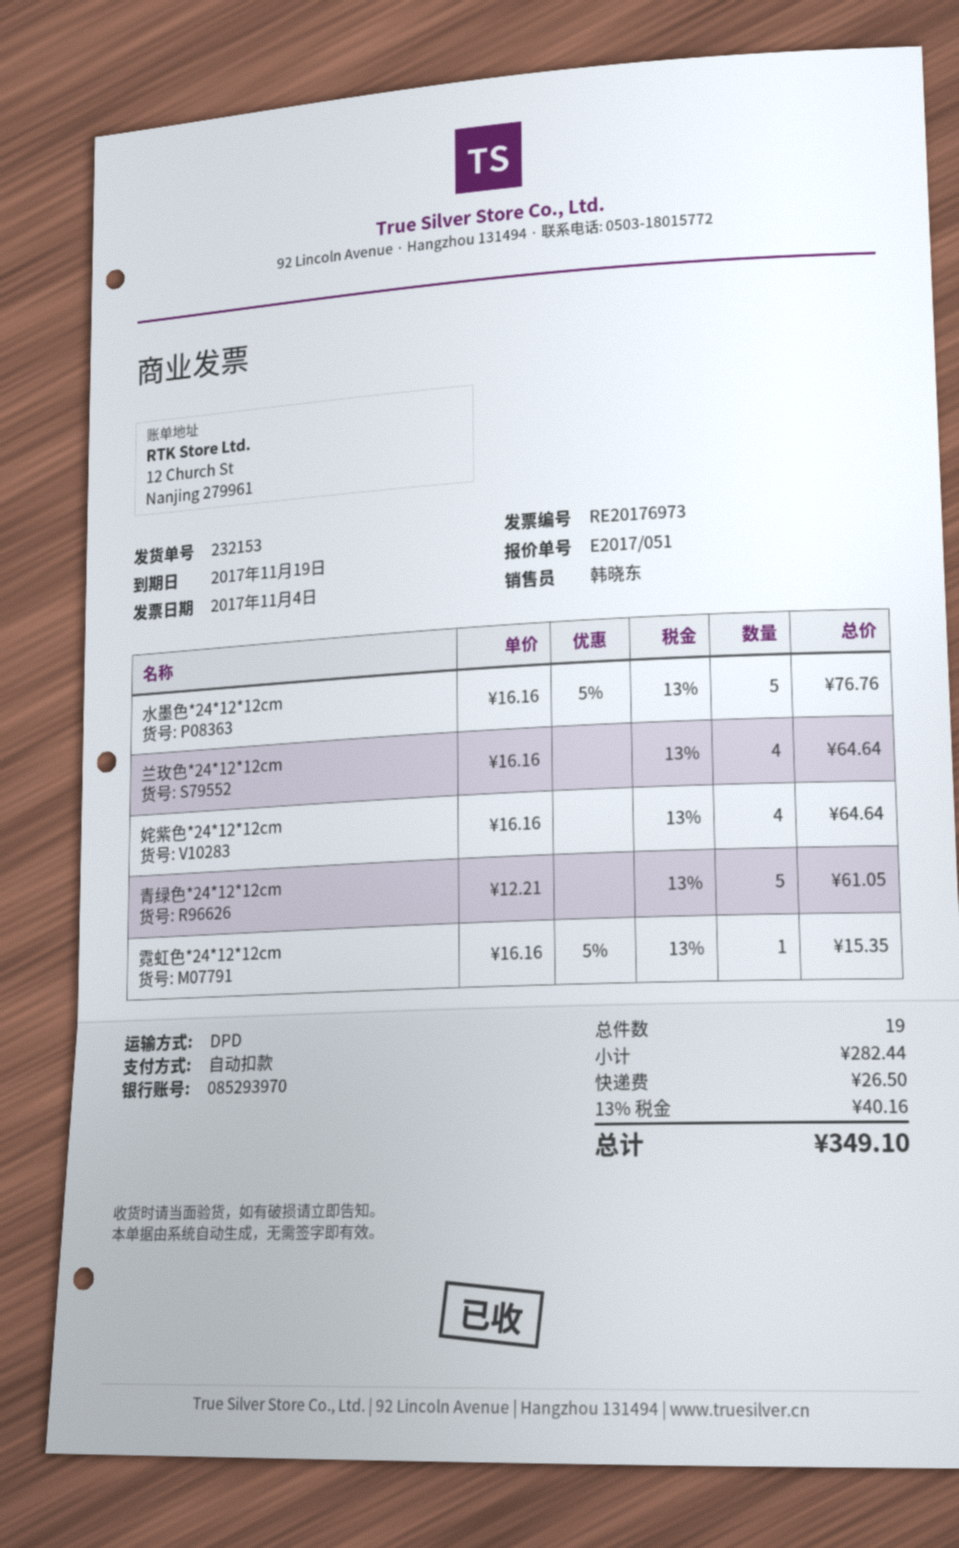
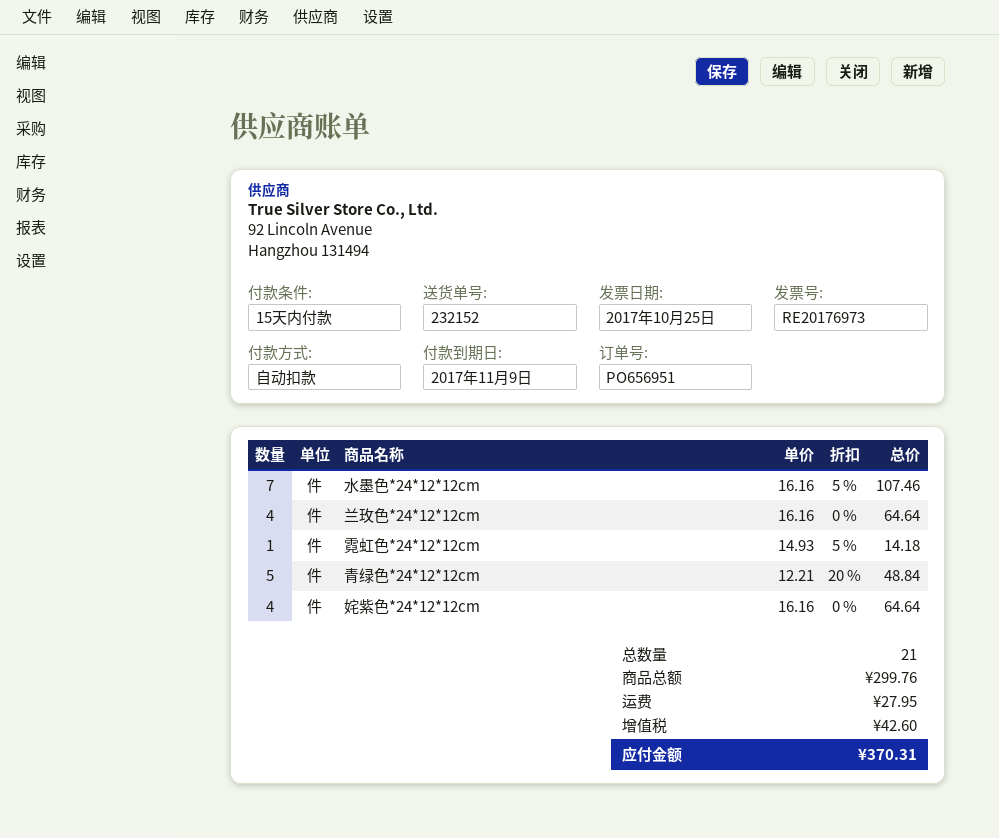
delivery note number: 232153 -> 232152
invoice date: 2017-11-04 -> 2017-10-25
due date: 2017-11-19 -> 2017-11-09
水墨色*24*12*12cm: 5 x 16.16 - 5% = 76.76 -> 7 x 16.16 - 5% = 107.46
青绿色*24*12*12cm: 5 x 12.21 = 61.05 -> 5 x 12.21 - 20% = 48.84
霓虹色*24*12*12cm: 1 x 16.16 - 5% = 15.35 -> 1 x 14.93 - 5% = 14.18
total quantity: 19 -> 21
subtotal: 282.44 -> 299.76
shipping: 26.50 -> 27.95
tax: 40.16 -> 42.60
total: 349.10 -> 370.31

